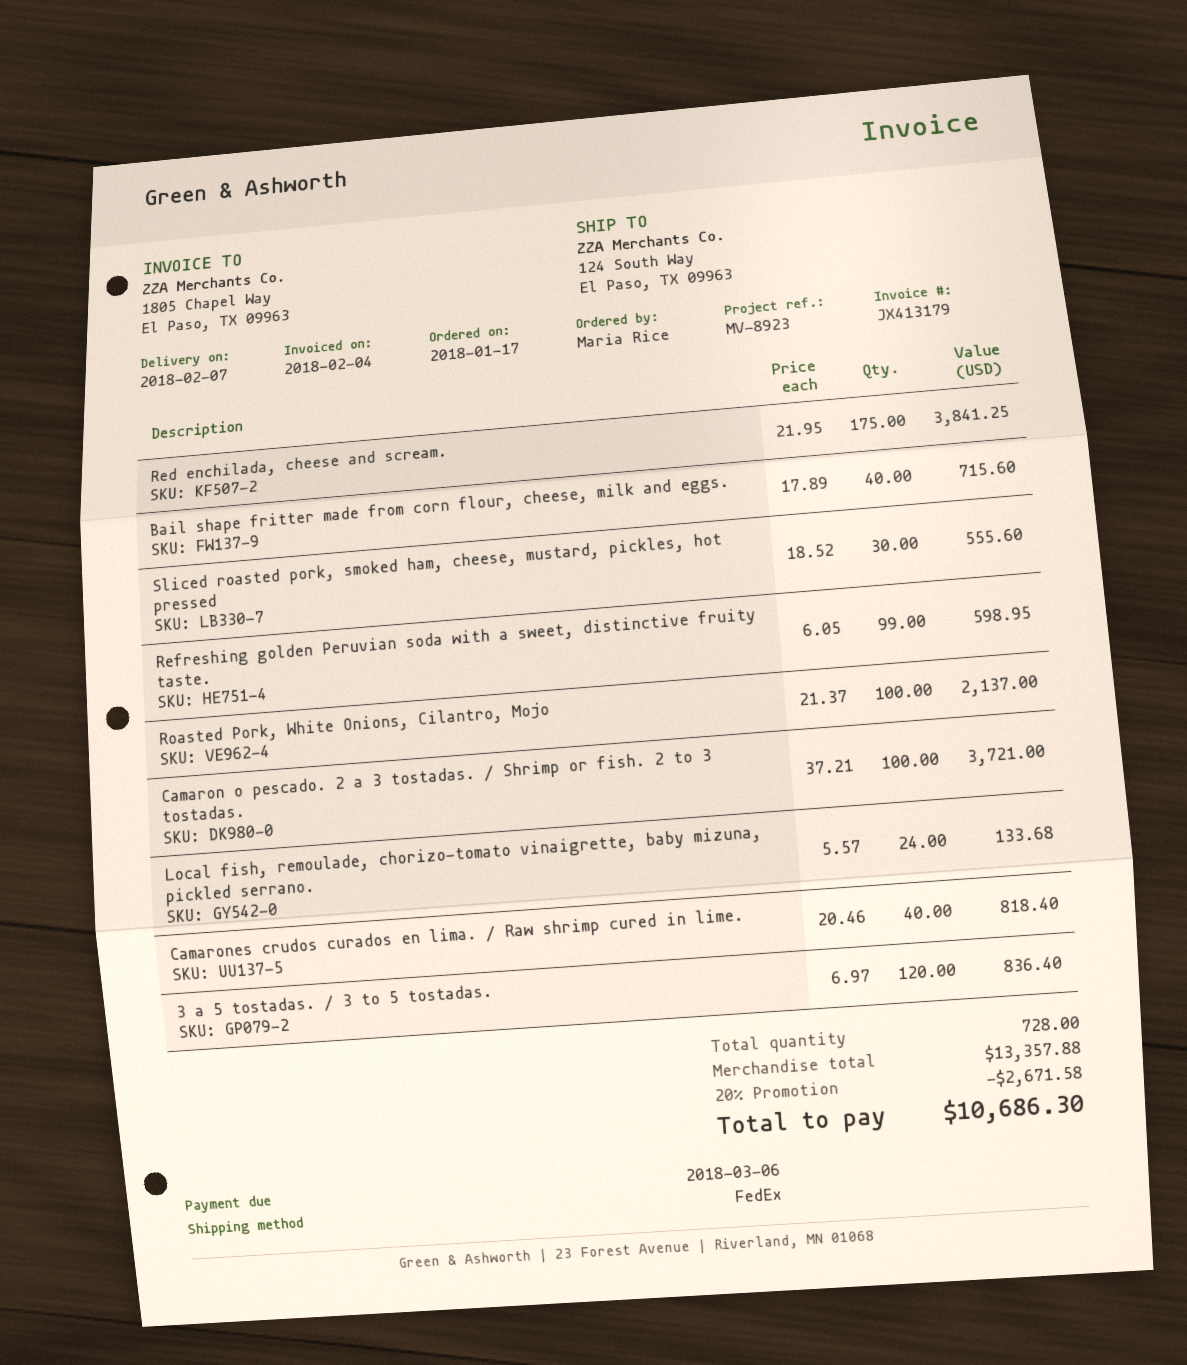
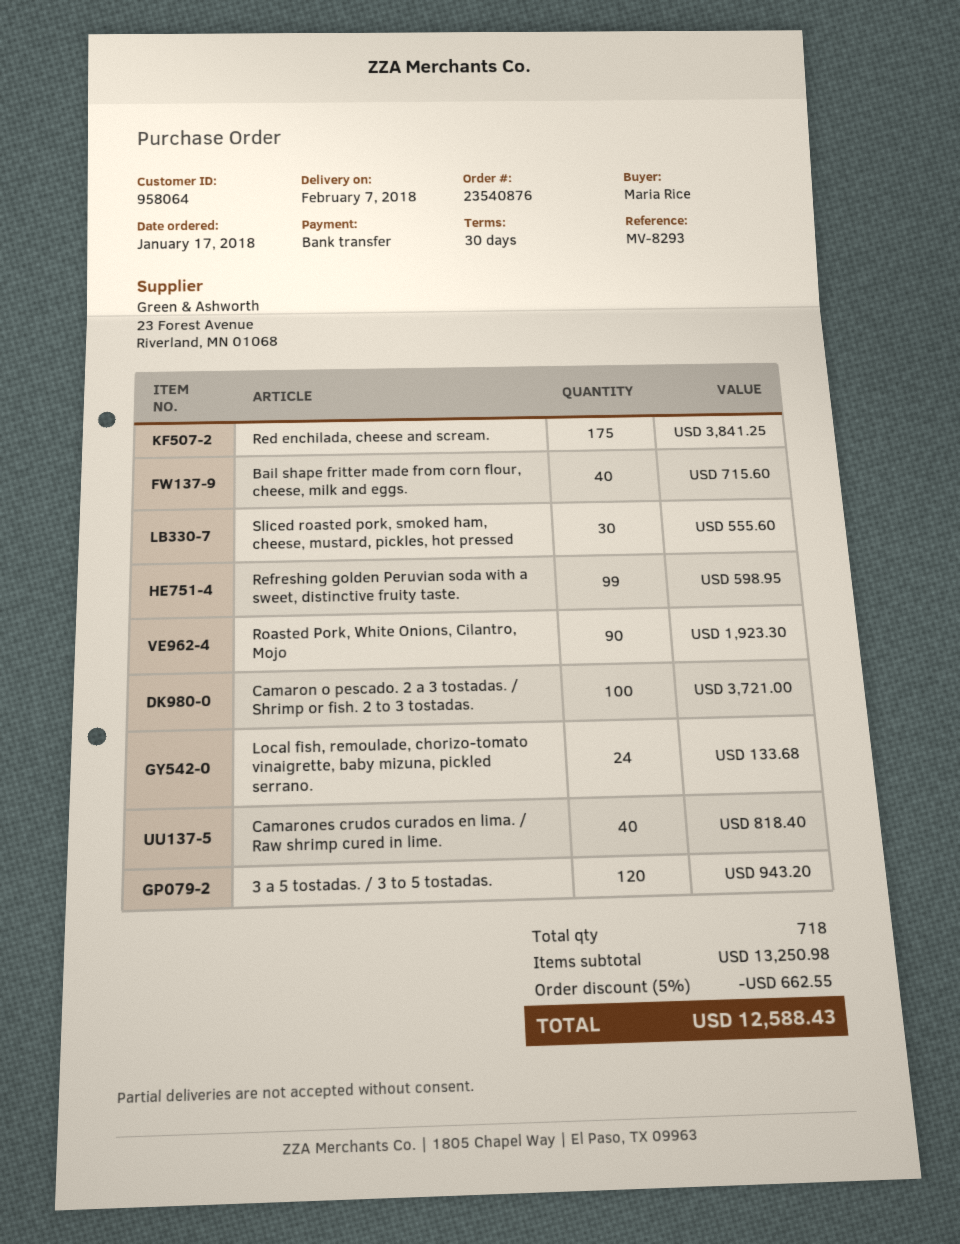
reference: MV-8923 -> MV-8293
Roasted Pork, White Onions, Cilantro, Mojo: 100 for 2137.00 -> 90 for 1923.30
3 a 5 tostadas. / 3 to 5 tostadas.: 120 for 836.40 -> 120 for 943.20
total quantity: 728 -> 718
subtotal: 13357.88 -> 13250.98
discount: 20% = 2671.58 -> 5% = 662.55
total: 10686.30 -> 12588.43

